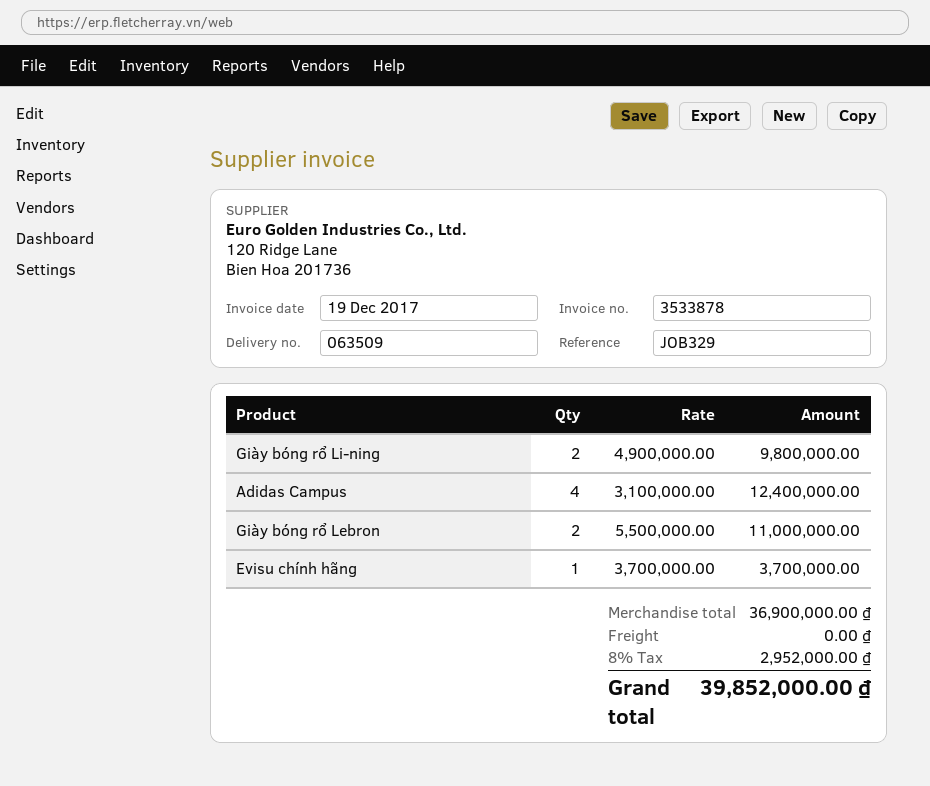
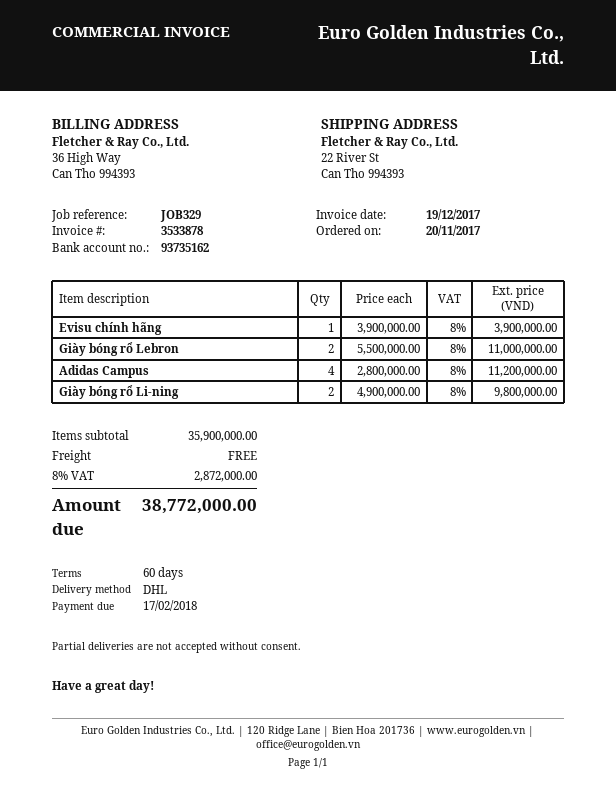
Adidas Campus: 4 x 3100000.00 = 12400000.00 -> 4 x 2800000.00 = 11200000.00
Evisu chính hãng: 1 x 3700000.00 = 3700000.00 -> 1 x 3900000.00 = 3900000.00
subtotal: 36900000.00 -> 35900000.00
tax: 8% = 2952000.00 -> 8% = 2872000.00
total: 39852000.00 -> 38772000.00

